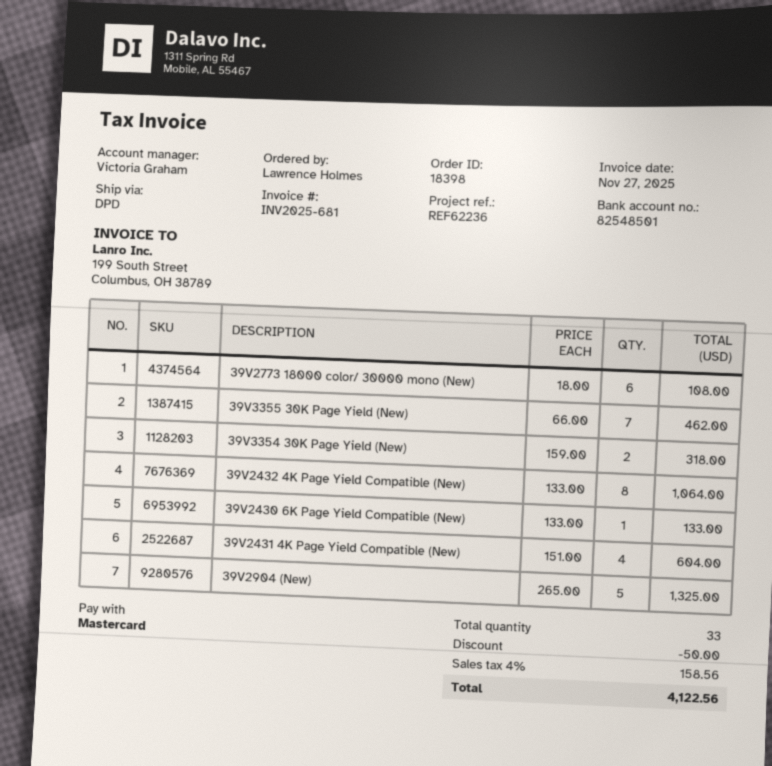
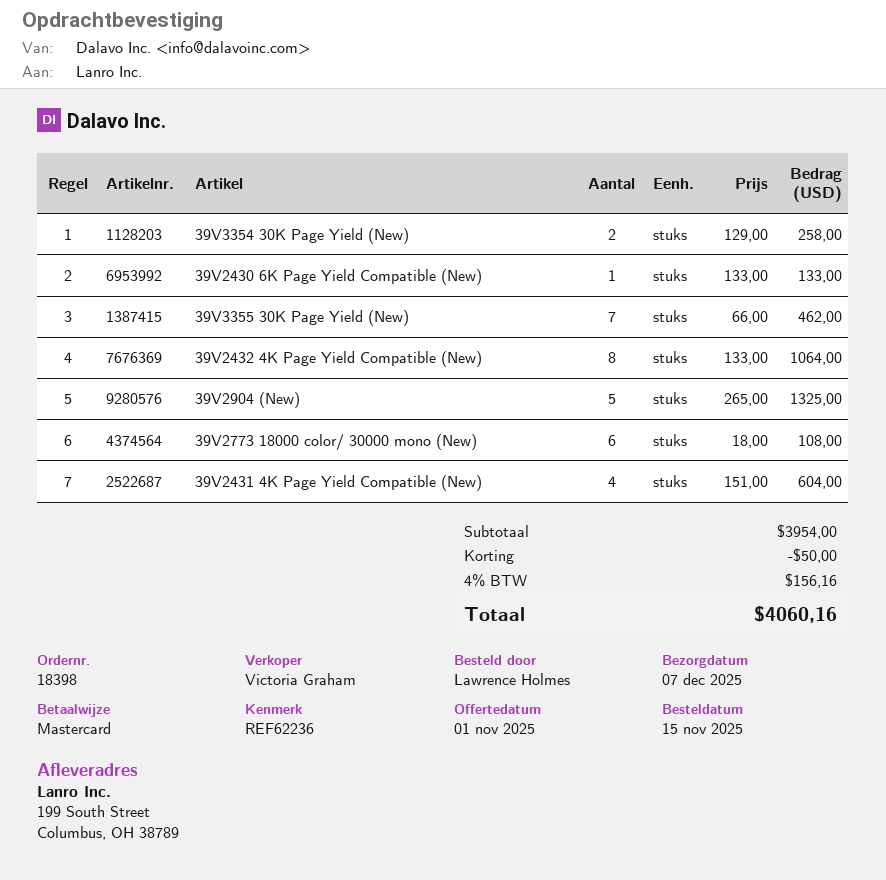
39V3354 30K Page Yield (New): 2 x 159.00 = 318.00 -> 2 x 129.00 = 258.00
tax: 4% = 158.56 -> 4% = 156.16
total: 4122.56 -> 4060.16

